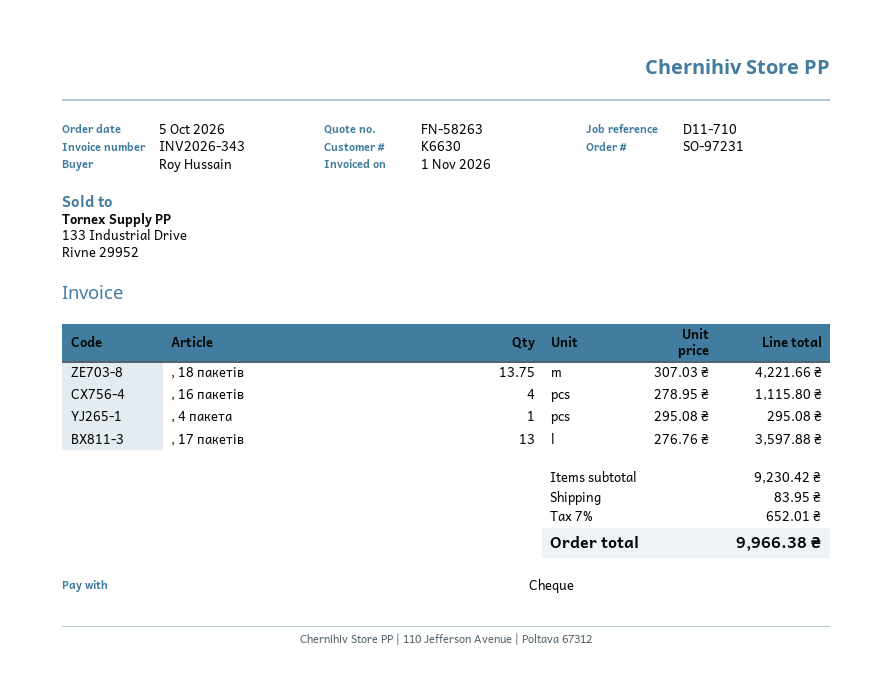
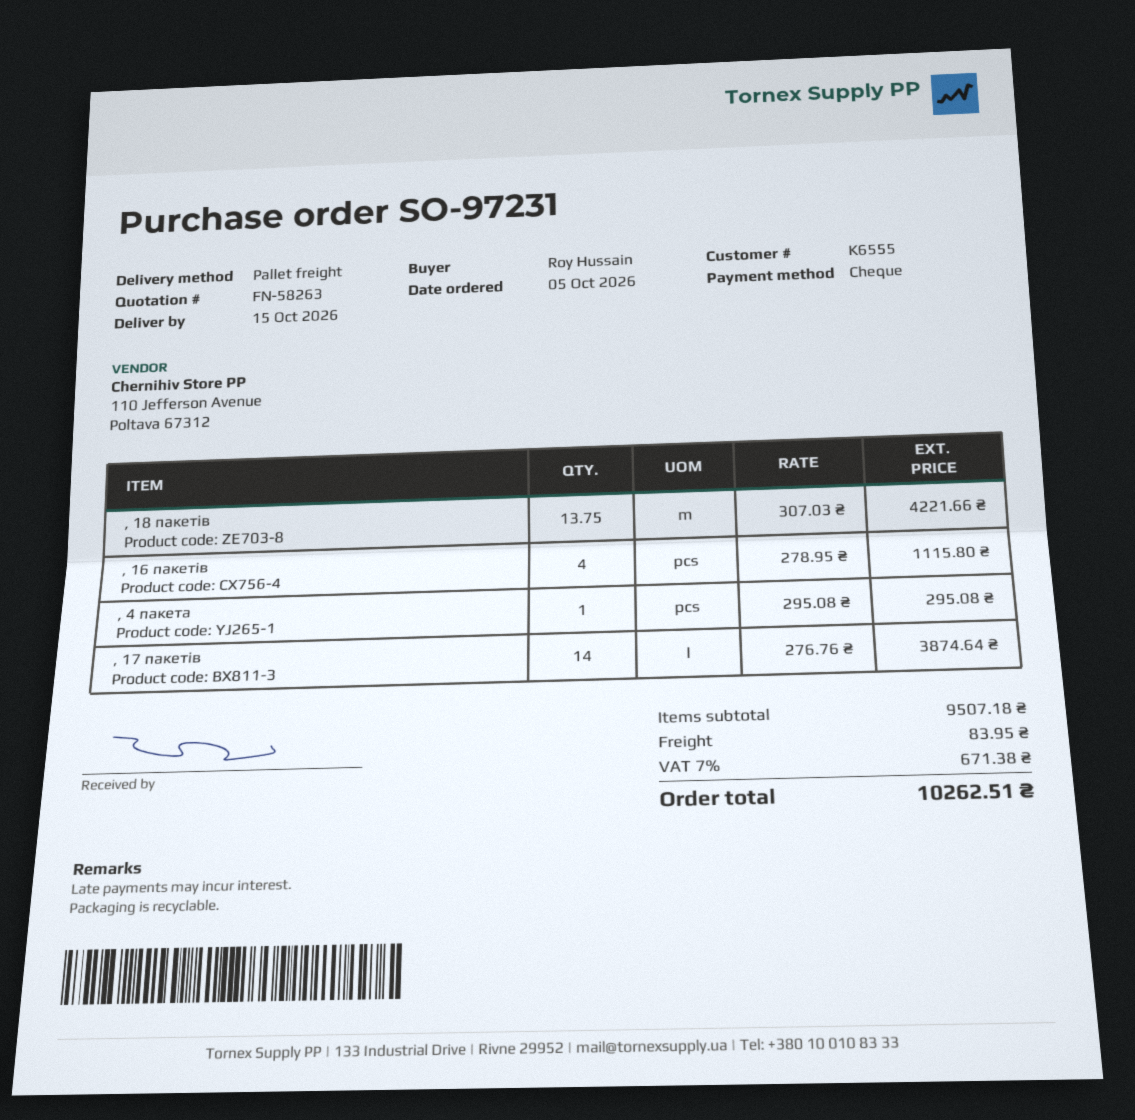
customer number: K6630 -> K6555
, 17 пакетів: 13 x 276.76 = 3597.88 -> 14 x 276.76 = 3874.64
subtotal: 9230.42 -> 9507.18
tax: 7% = 652.01 -> 7% = 671.38
total: 9966.38 -> 10262.51

